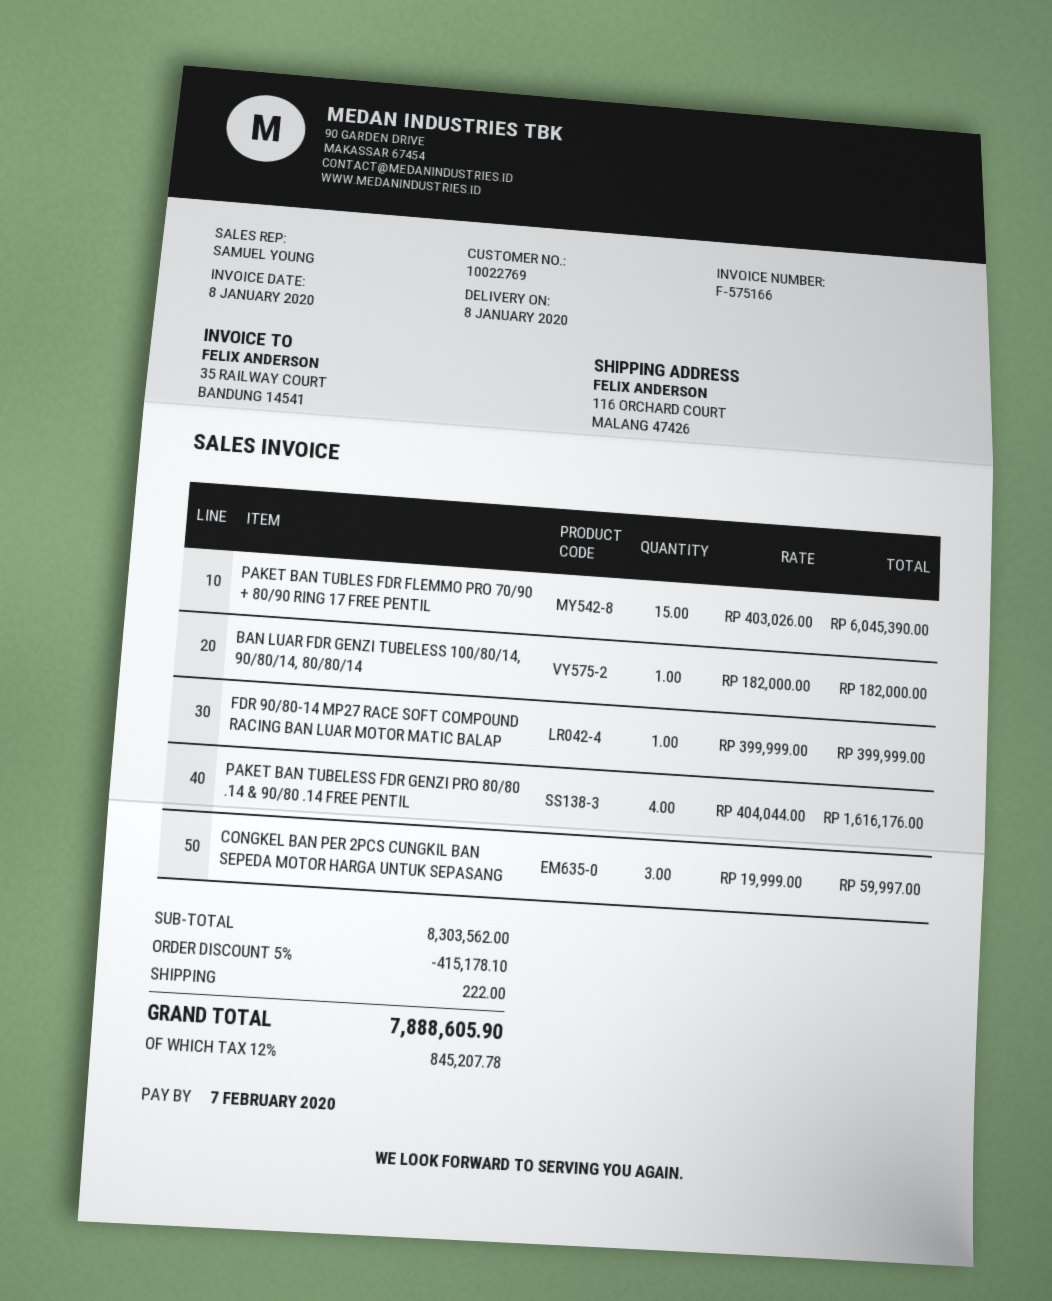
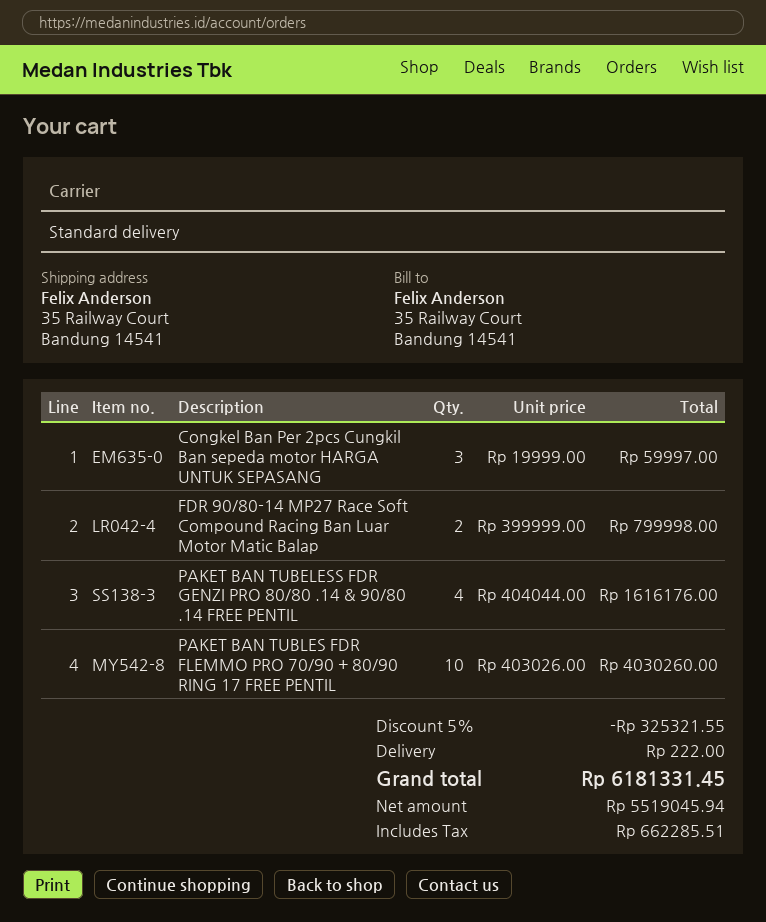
ship to: 116 ORCHARD COURT, MALANG 47426 -> 35 Railway Court, Bandung 14541
PAKET BAN TUBLES FDR FLEMMO PRO 70/90 + 80/90 RING 17 FREE PENTIL: 15 x 403026.00 = 6045390.00 -> 10 x 403026.00 = 4030260.00
BAN LUAR FDR GENZI TUBELESS 100/80/14, 90/80/14, 80/80/14: 1 x 182000.00 = 182000.00 -> none
FDR 90/80-14 MP27 RACE SOFT COMPOUND RACING BAN LUAR MOTOR MATIC BALAP: 1 x 399999.00 = 399999.00 -> 2 x 399999.00 = 799998.00
discount: 5% = 415178.10 -> 5% = 325321.55
tax: 845207.78 -> 662285.51
total: 7888605.90 -> 6181331.45

